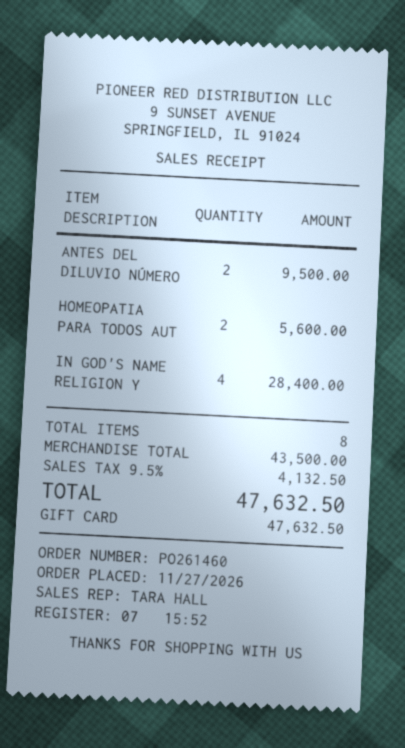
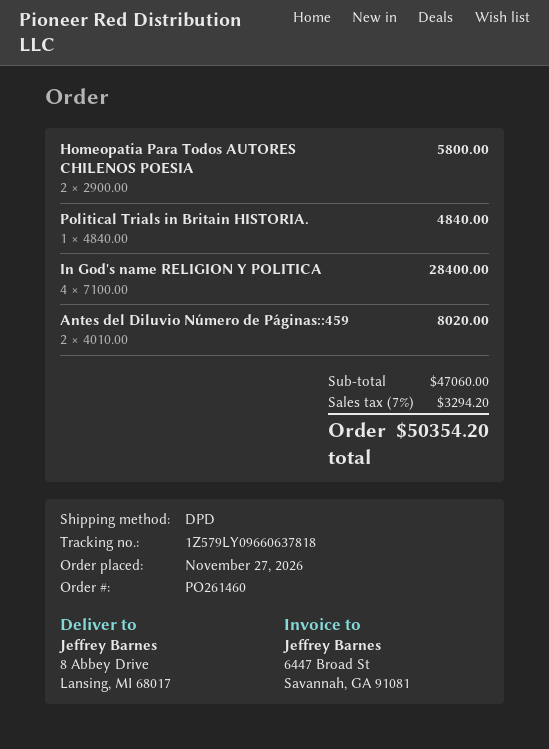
ANTES DEL DILUVIO NÚMERO: 2 for 9500.00 -> 2 for 8020.00
HOMEOPATIA PARA TODOS AUT: 2 for 5600.00 -> 2 for 5800.00
Political Trials in Britain HISTORIA.: none -> 1 for 4840.00
subtotal: 43500.00 -> 47060.00
tax: 9.5% = 4132.50 -> 7% = 3294.20
total: 47632.50 -> 50354.20

